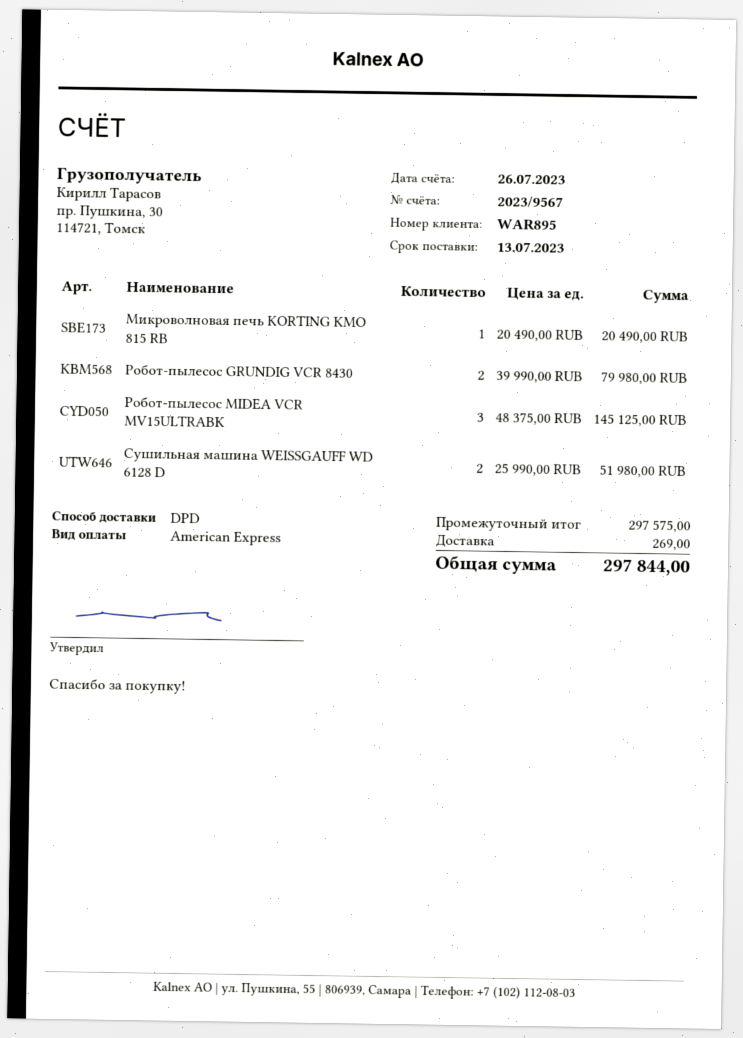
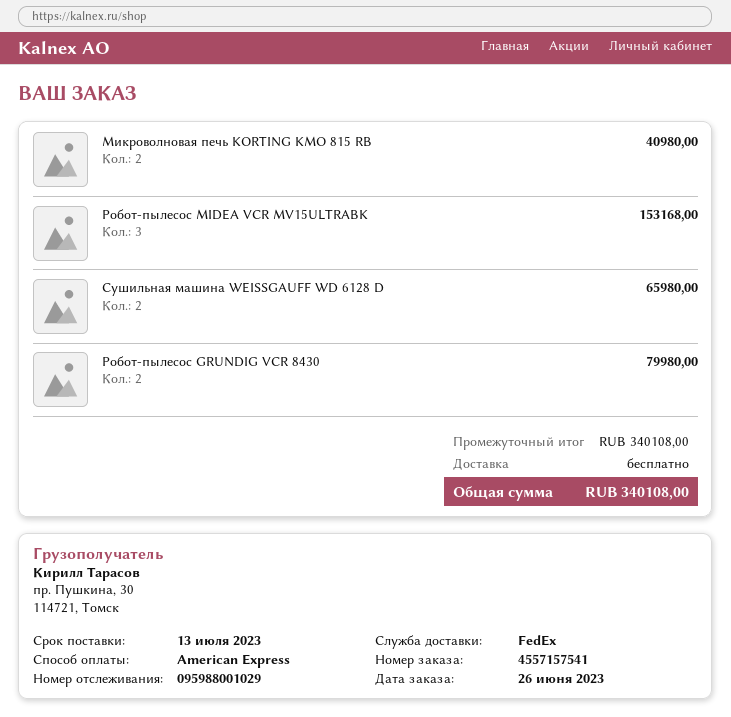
shipping method: DPD -> FedEx
Микроволновая печь KORTING KMO 815 RB: 1 for 20490.00 -> 2 for 40980.00
Робот-пылесос MIDEA VCR MV15ULTRABK: 3 for 145125.00 -> 3 for 153168.00
Сушильная машина WEISSGAUFF WD 6128 D: 2 for 51980.00 -> 2 for 65980.00
subtotal: 297575.00 -> 340108.00
shipping: 269.00 -> 0.00
total: 297844.00 -> 340108.00

